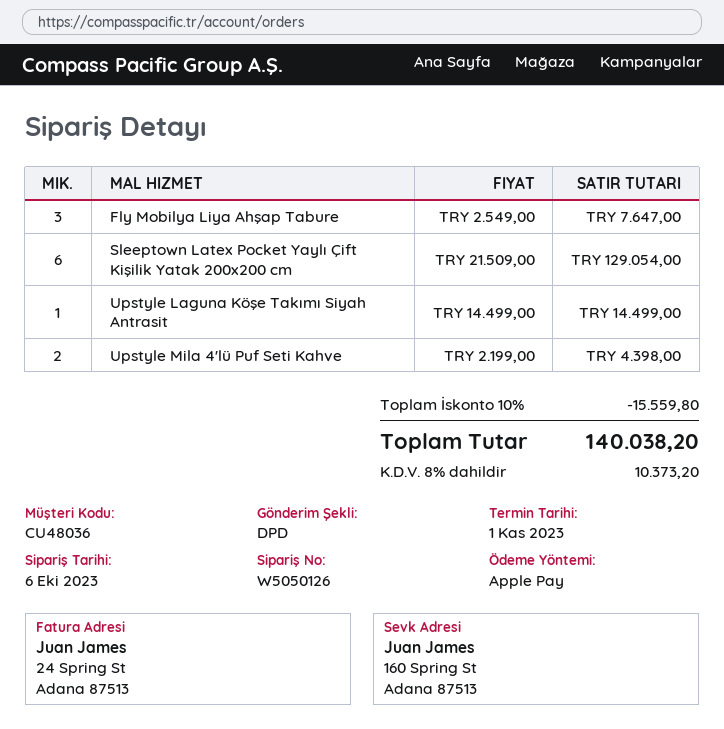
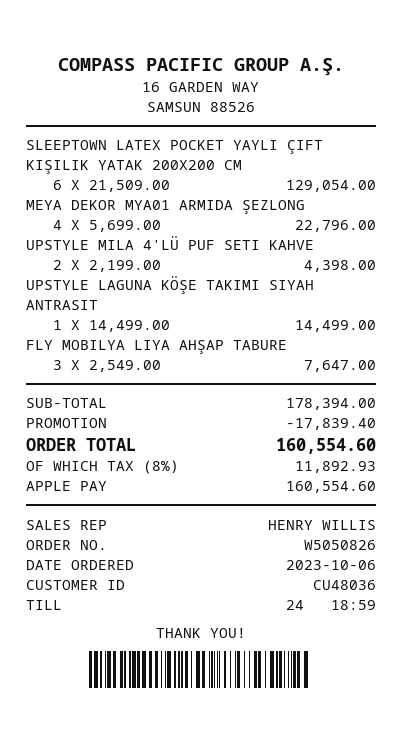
order number: W5050126 -> W5050826
MEYA DEKOR MYA01 ARMIDA ŞEZLONG: none -> 4 x 5699.00 = 22796.00
discount: 15559.80 -> 17839.40
tax: 8% = 10373.20 -> 8% = 11892.93
total: 140038.20 -> 160554.60

